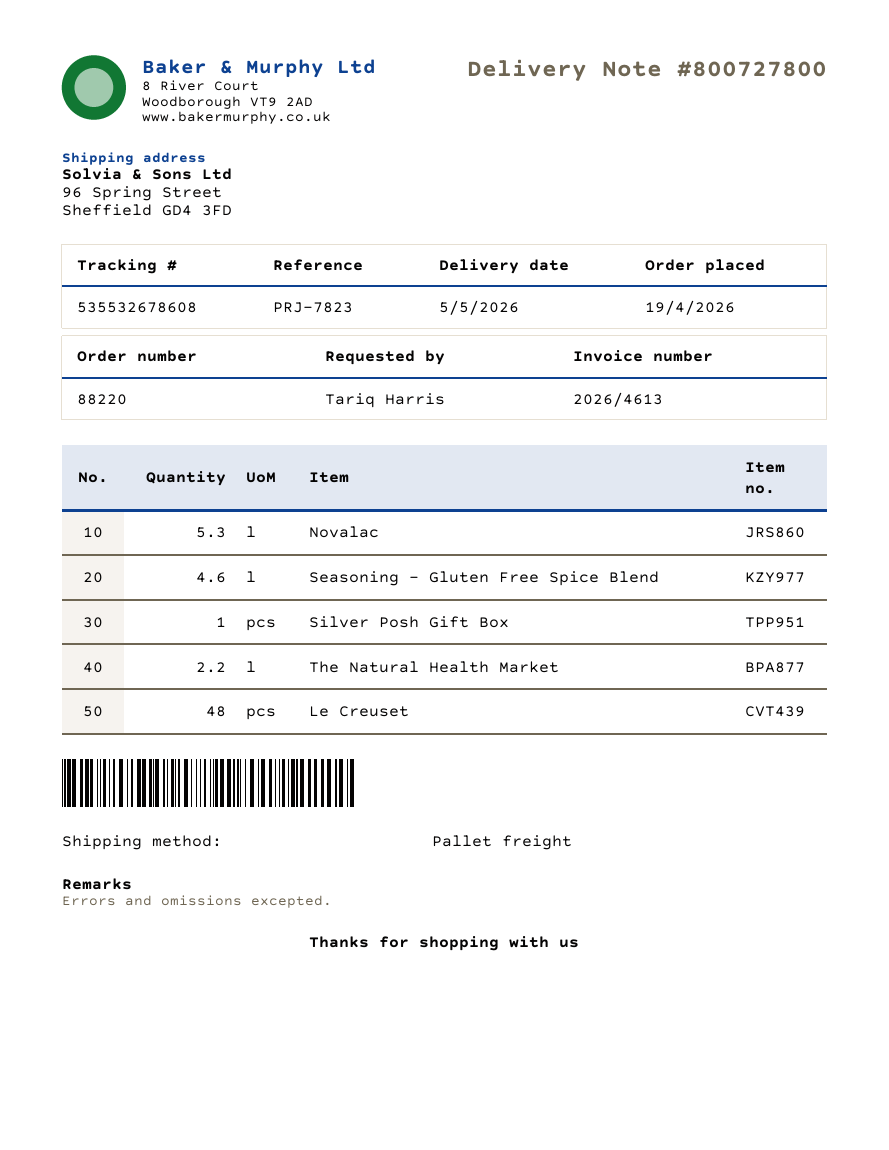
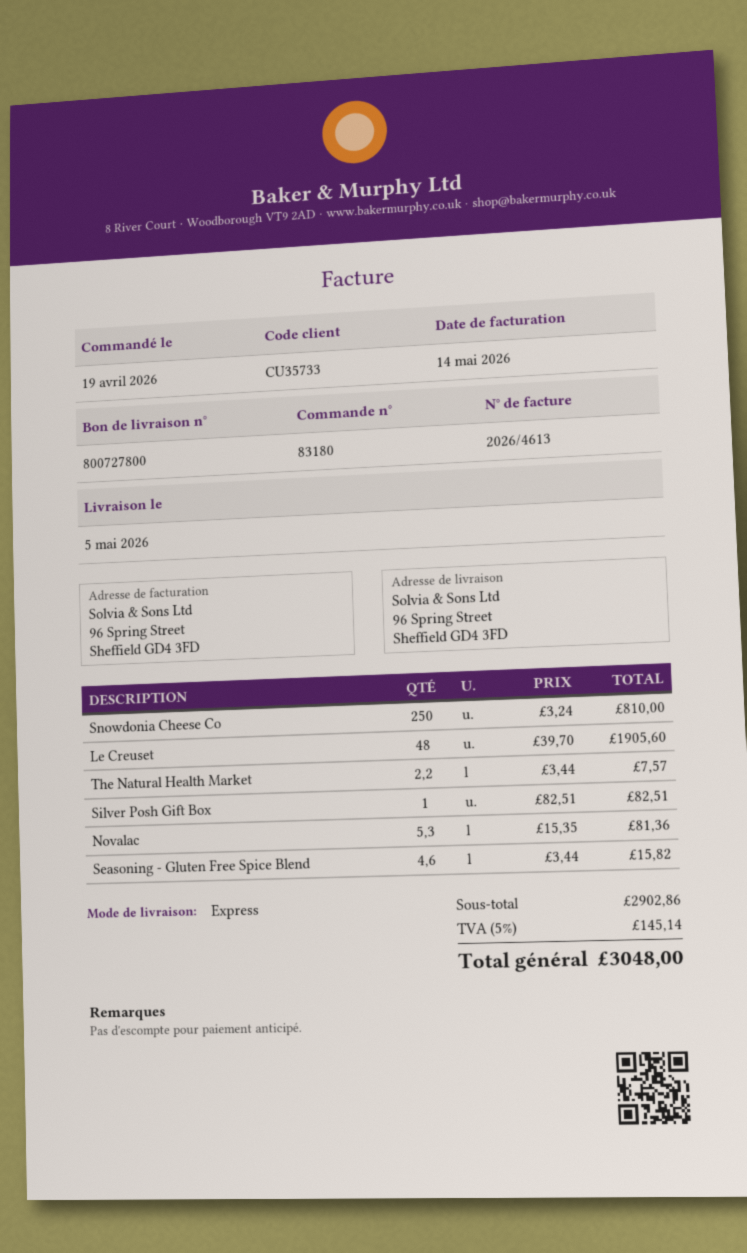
order number: 88220 -> 83180
shipping method: pallet freight -> express
Snowdonia Cheese Co: none -> 250

